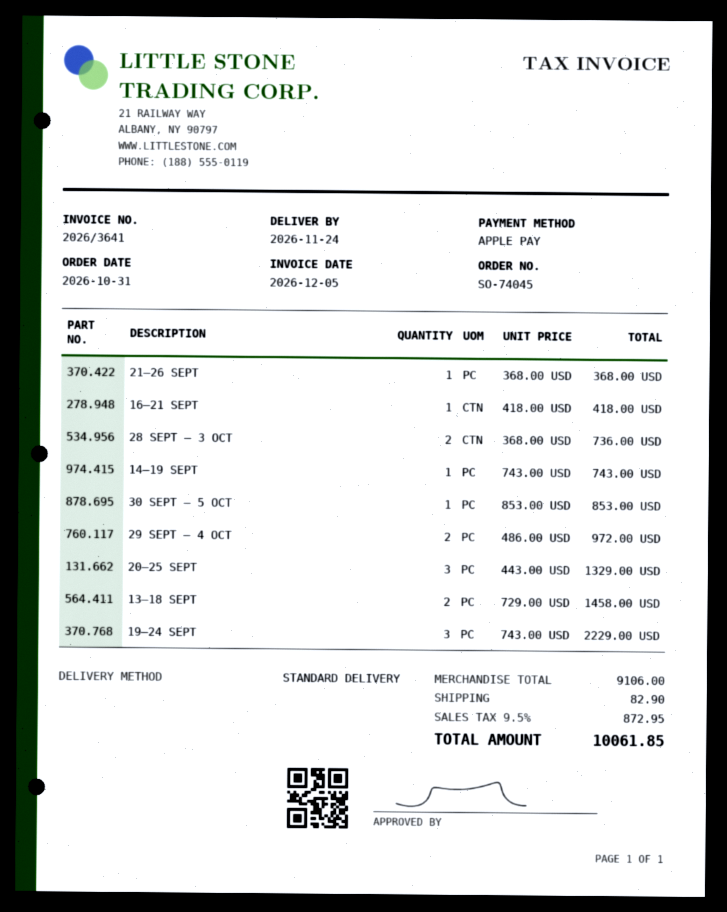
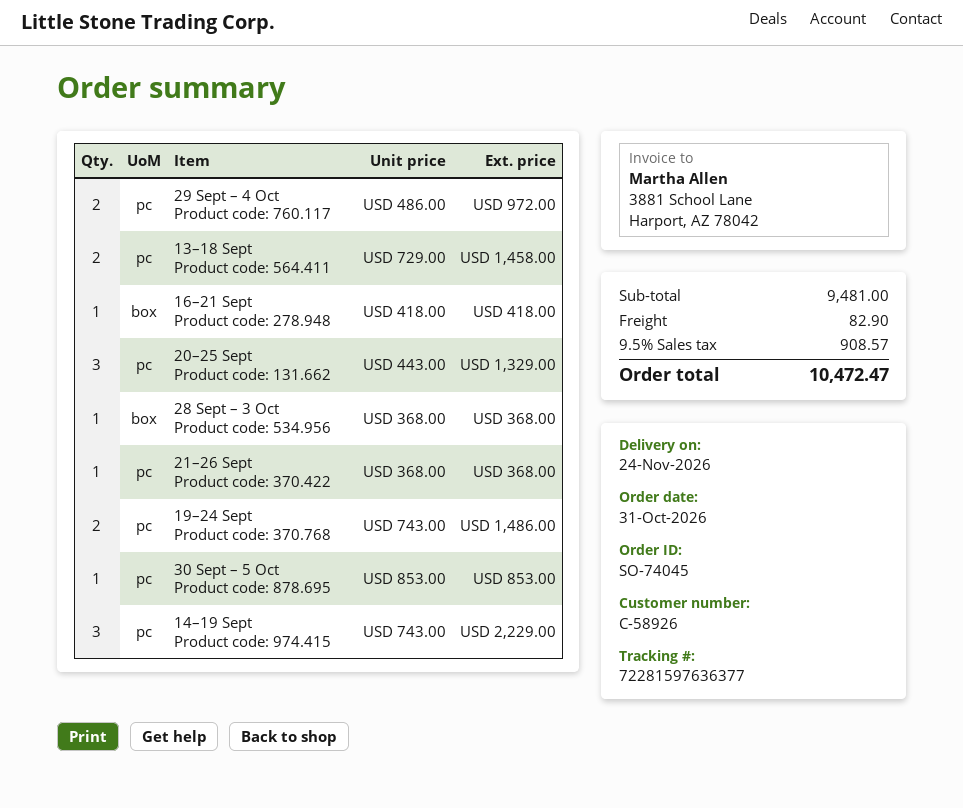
28 SEPT – 3 OCT: 2 x 368.00 = 736.00 -> 1 x 368.00 = 368.00
14–19 SEPT: 1 x 743.00 = 743.00 -> 3 x 743.00 = 2229.00
19–24 SEPT: 3 x 743.00 = 2229.00 -> 2 x 743.00 = 1486.00
subtotal: 9106.00 -> 9481.00
tax: 9.5% = 872.95 -> 9.5% = 908.57
total: 10061.85 -> 10472.47

